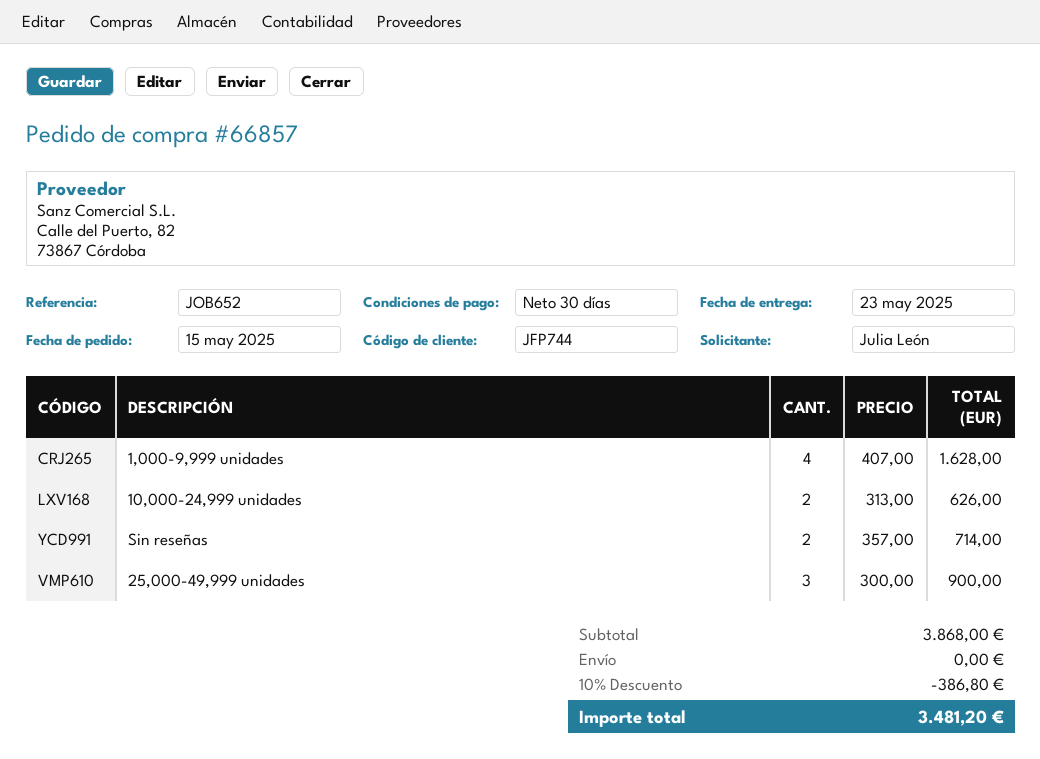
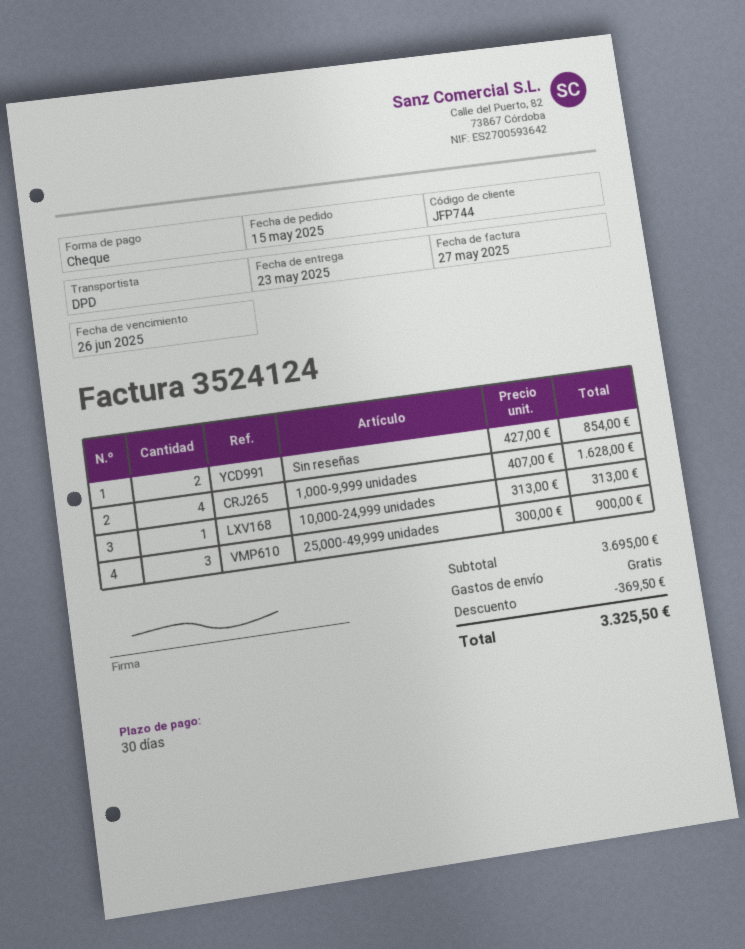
10,000-24,999 unidades: 2 x 313.00 = 626.00 -> 1 x 313.00 = 313.00
Sin reseñas: 2 x 357.00 = 714.00 -> 2 x 427.00 = 854.00
subtotal: 3868.00 -> 3695.00
discount: 386.80 -> 369.50
total: 3481.20 -> 3325.50

